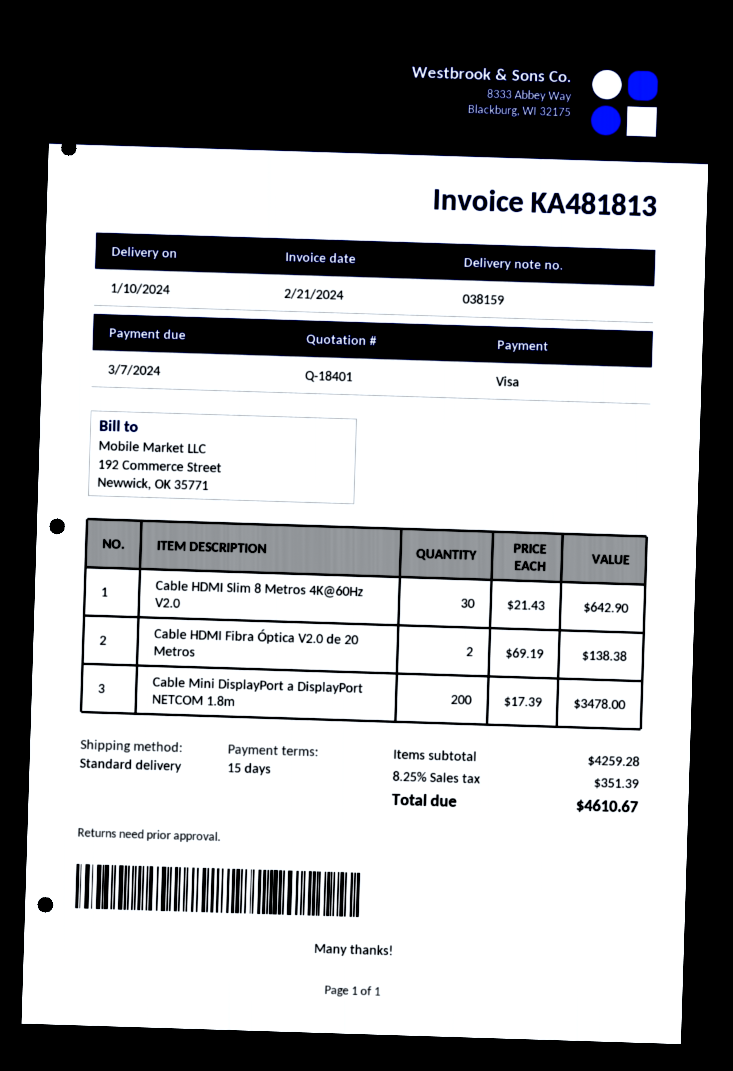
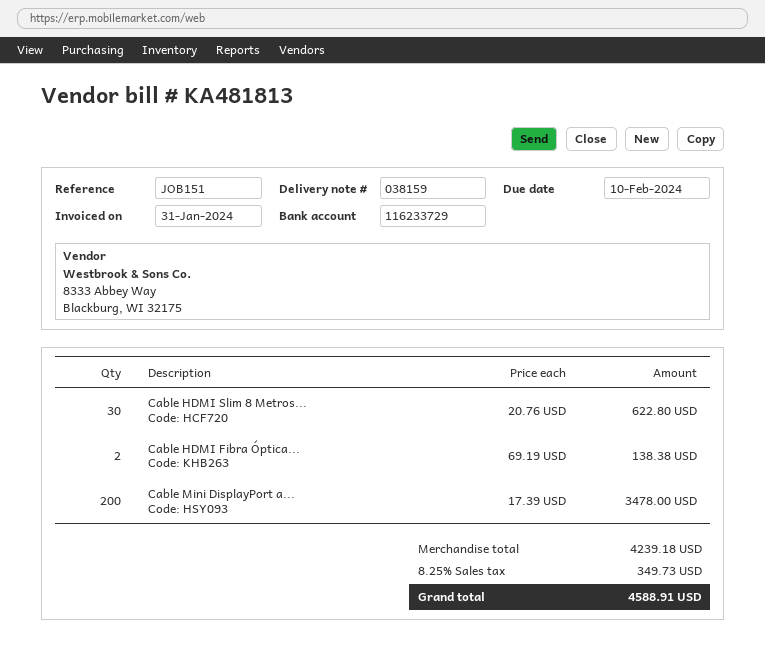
invoice date: 2024-02-21 -> 2024-01-31
due date: 2024-03-07 -> 2024-02-10
Cable HDMI Slim 8 Metros 4K@60Hz V2.0: 30 x 21.43 = 642.90 -> 30 x 20.76 = 622.80
subtotal: 4259.28 -> 4239.18
tax: 8.25% = 351.39 -> 8.25% = 349.73
total: 4610.67 -> 4588.91

